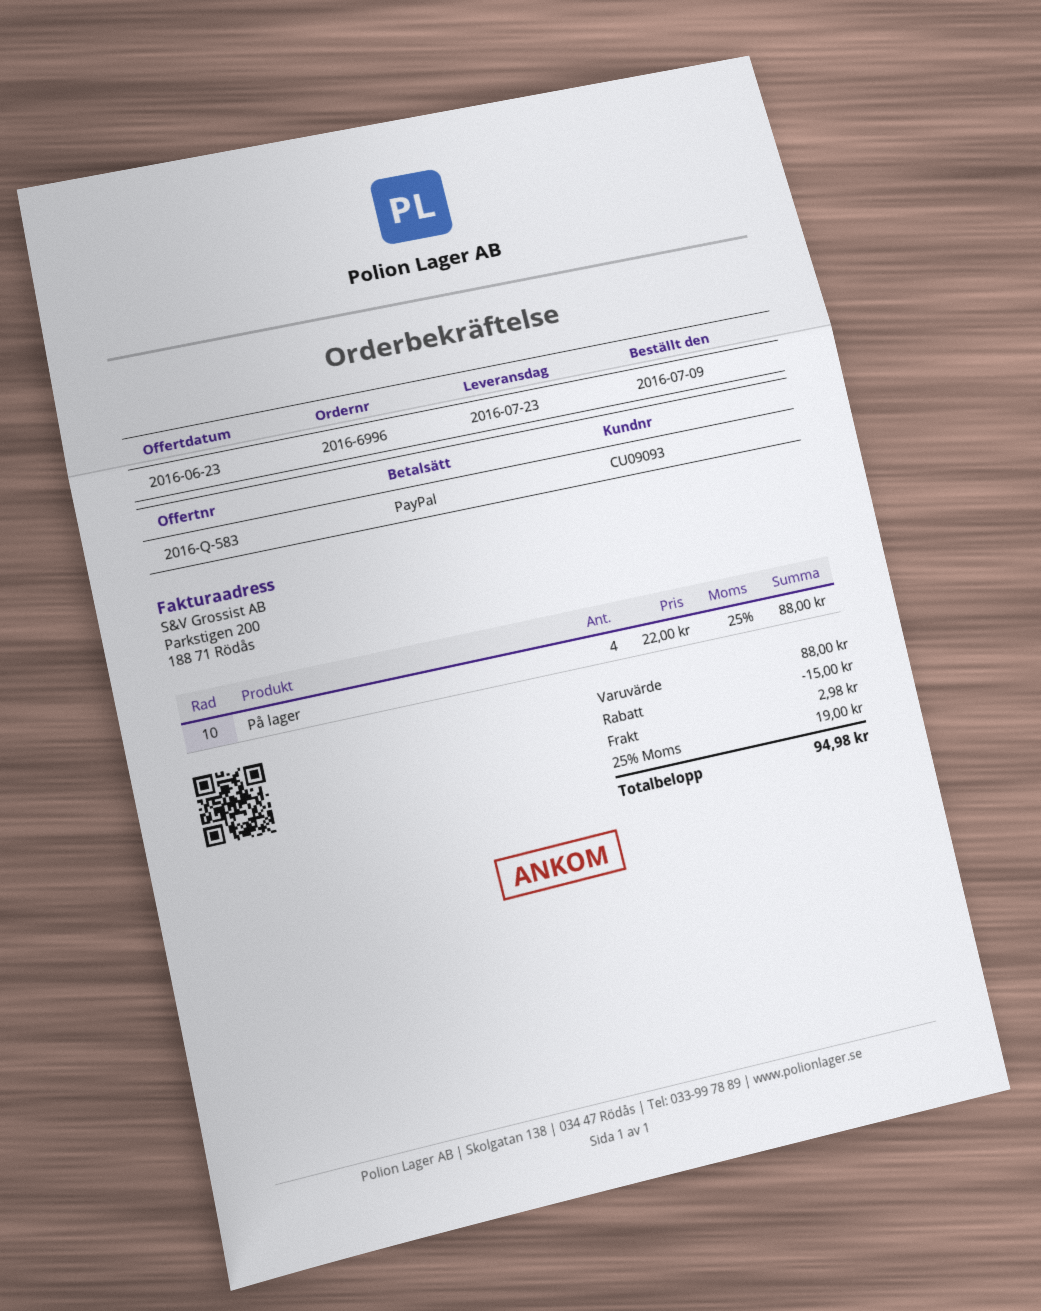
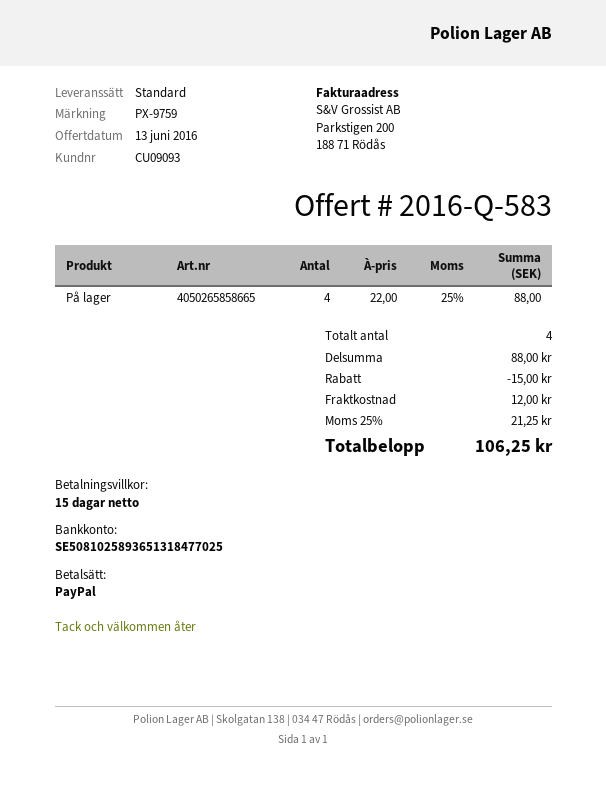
quote date: 2016-06-23 -> 2016-06-13
shipping: 2.98 -> 12.00
tax: 25% = 19.00 -> 25% = 21.25
total: 94.98 -> 106.25

